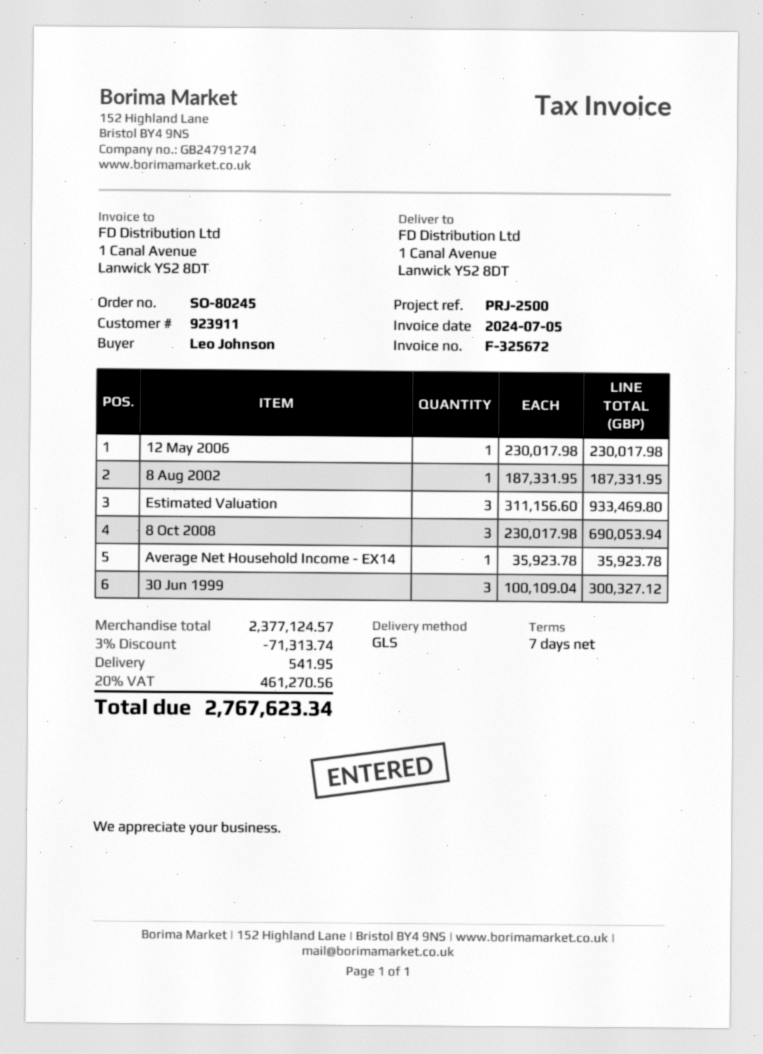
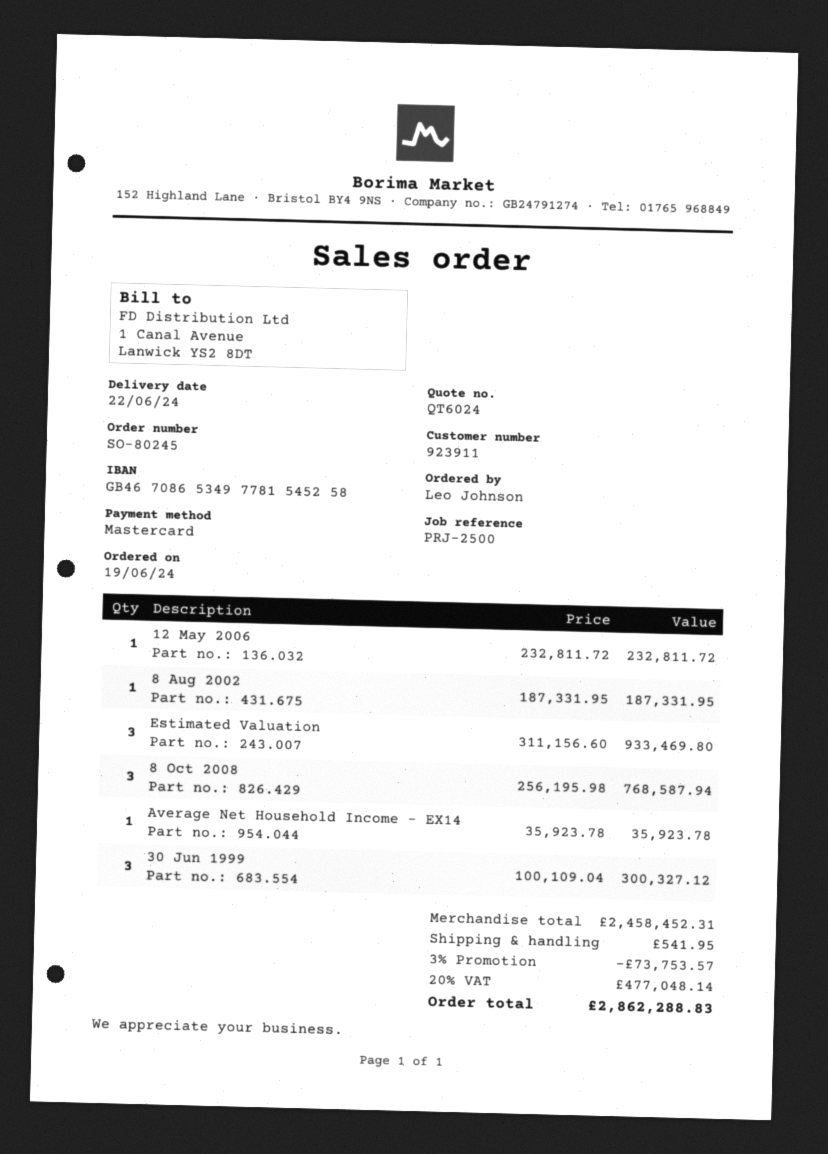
12 May 2006: 1 x 230017.98 = 230017.98 -> 1 x 232811.72 = 232811.72
8 Oct 2008: 3 x 230017.98 = 690053.94 -> 3 x 256195.98 = 768587.94
subtotal: 2377124.57 -> 2458452.31
discount: 3% = 71313.74 -> 3% = 73753.57
tax: 20% = 461270.56 -> 20% = 477048.14
total: 2767623.34 -> 2862288.83

